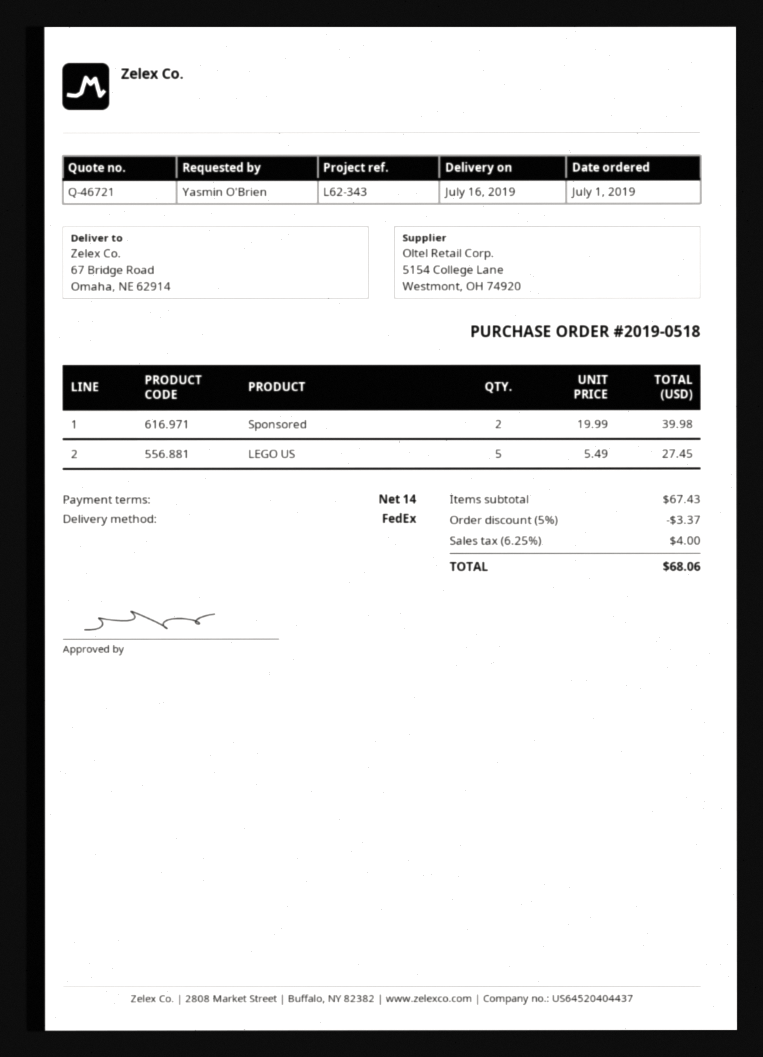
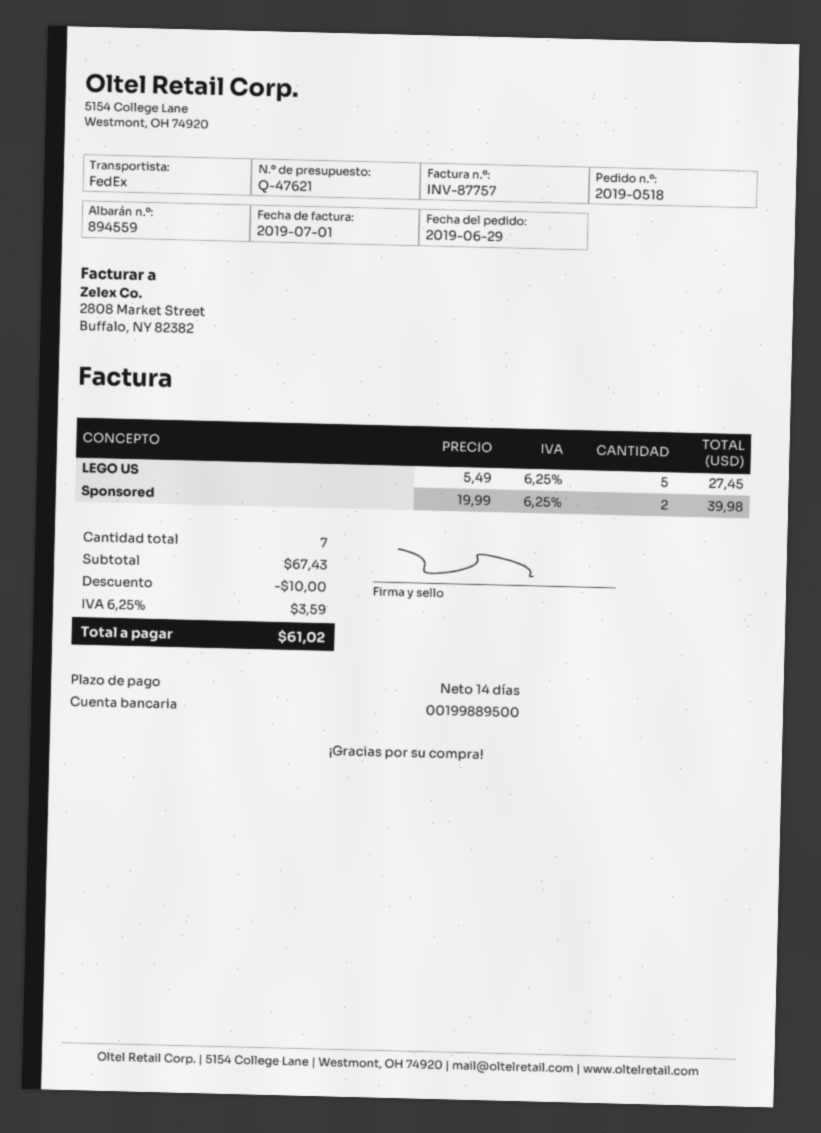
quote number: Q-46721 -> Q-47621
order date: 2019-07-01 -> 2019-06-29
discount: 3.37 -> 10.00
tax: 6.25% = 4.00 -> 6.25% = 3.59
total: 68.06 -> 61.02

